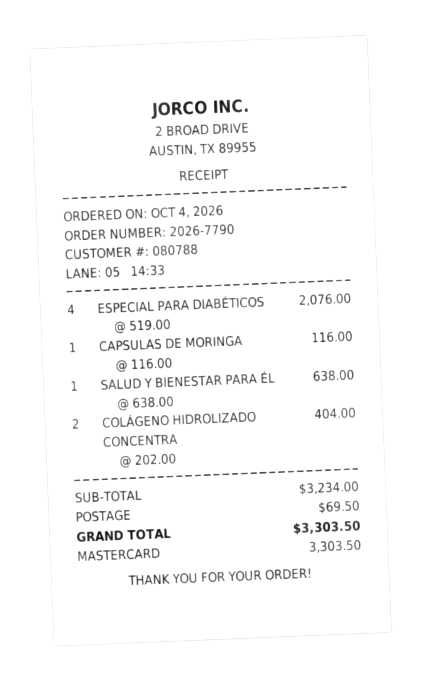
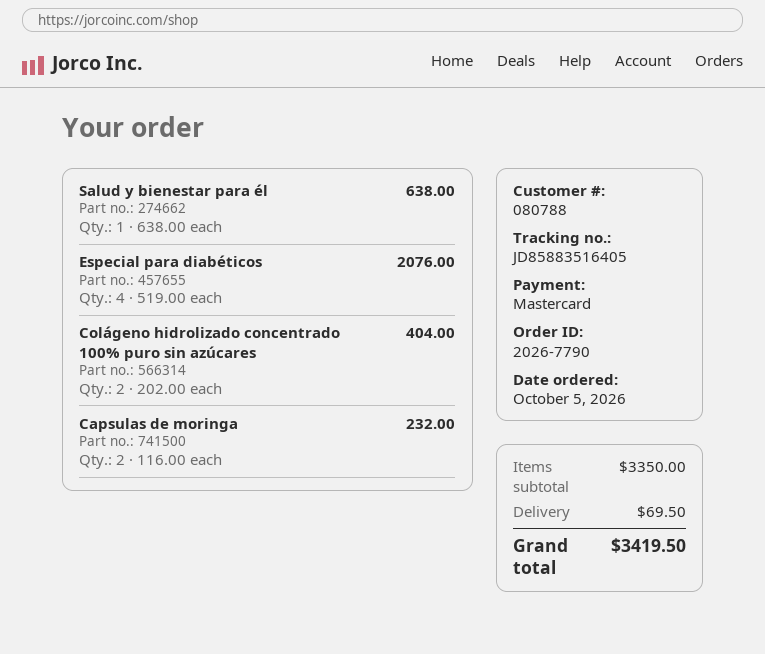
order date: 2026-10-04 -> 2026-10-05
CAPSULAS DE MORINGA: 1 x 116.00 = 116.00 -> 2 x 116.00 = 232.00
subtotal: 3234.00 -> 3350.00
total: 3303.50 -> 3419.50

